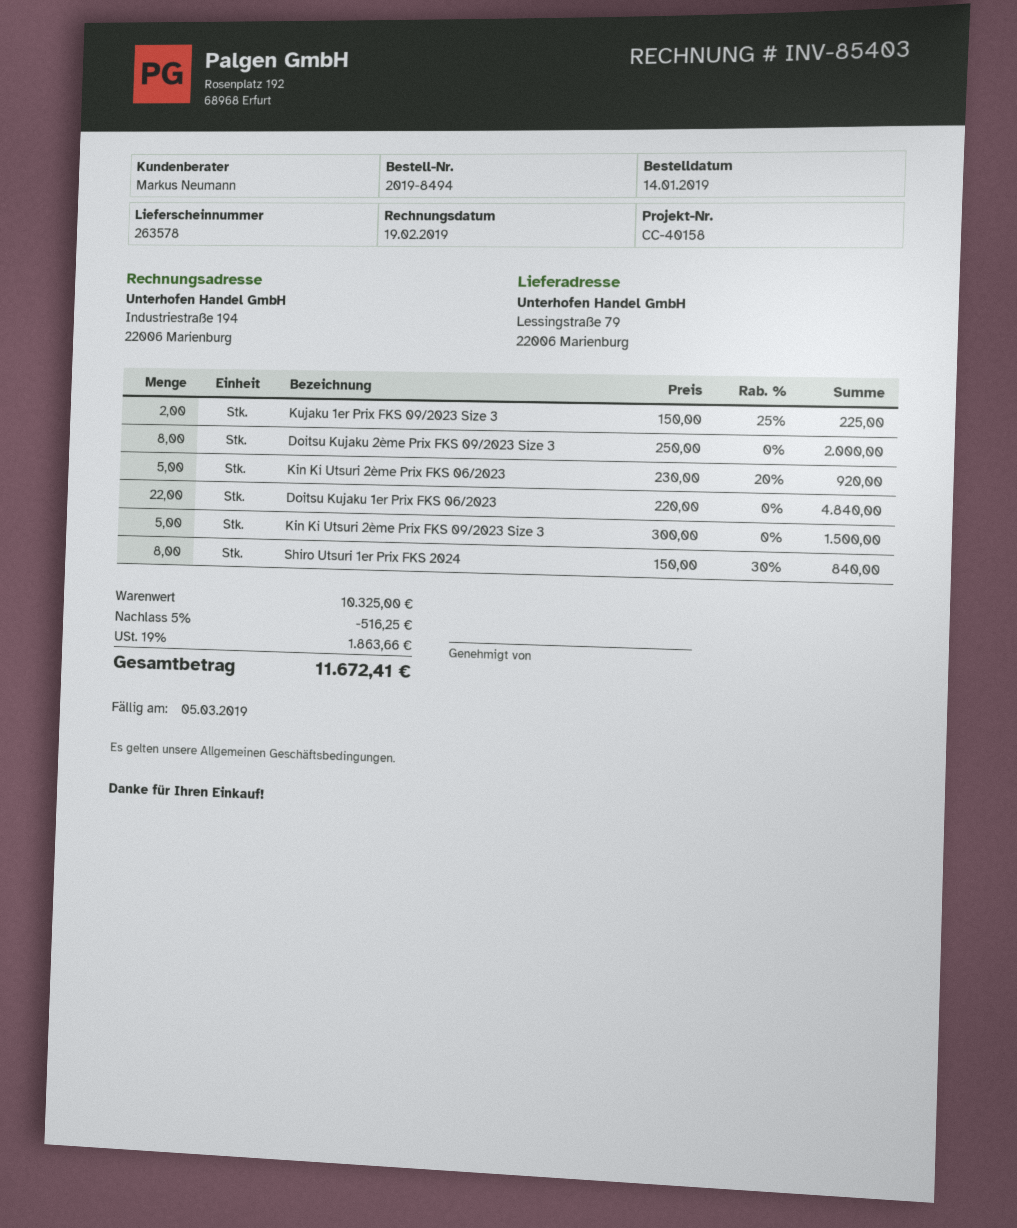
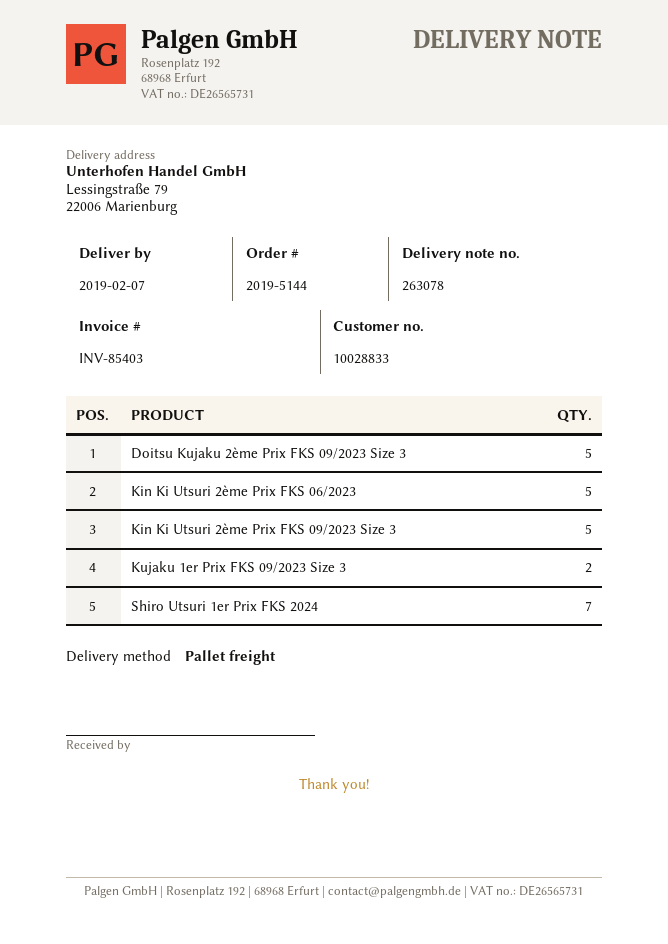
order number: 2019-8494 -> 2019-5144
delivery note number: 263578 -> 263078
Doitsu Kujaku 2ème Prix FKS 09/2023 Size 3: 8 -> 5
Doitsu Kujaku 1er Prix FKS 06/2023: 22 -> none
Shiro Utsuri 1er Prix FKS 2024: 8 -> 7

